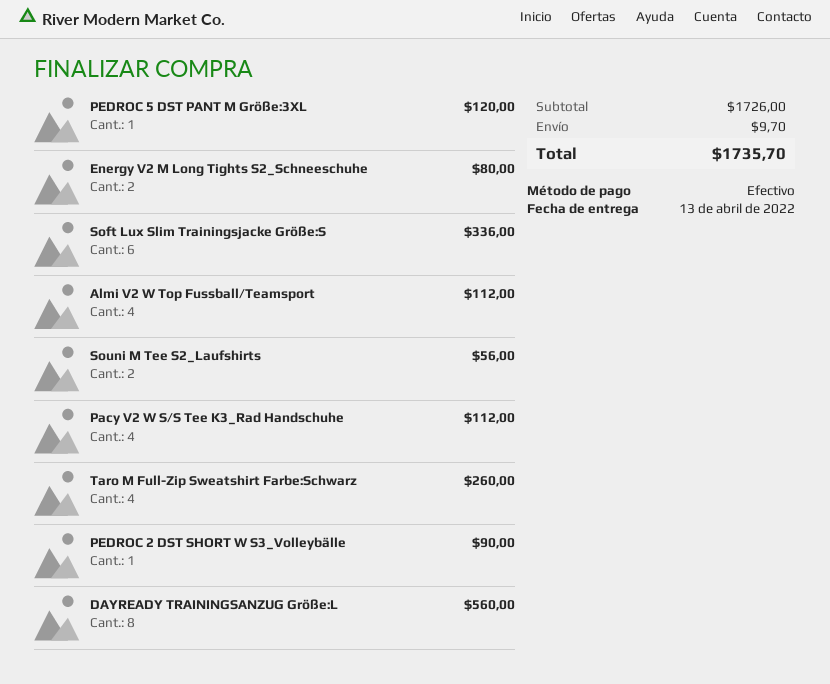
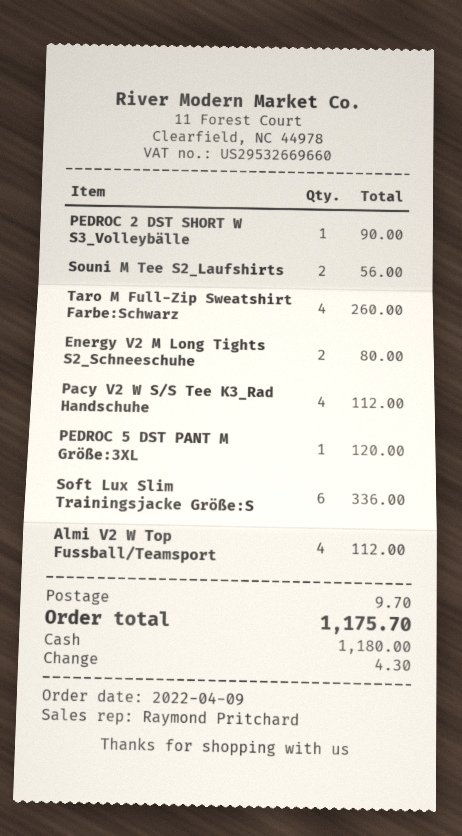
DAYREADY TRAININGSANZUG Größe:L: 8 for 560.00 -> none
total: 1735.70 -> 1175.70

